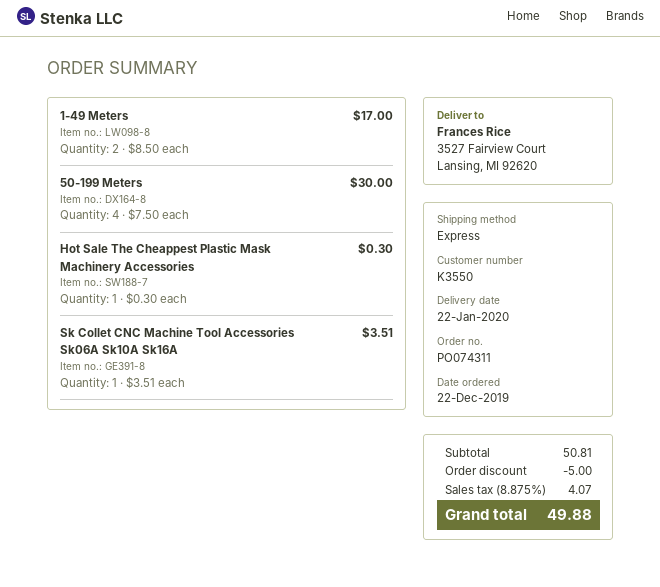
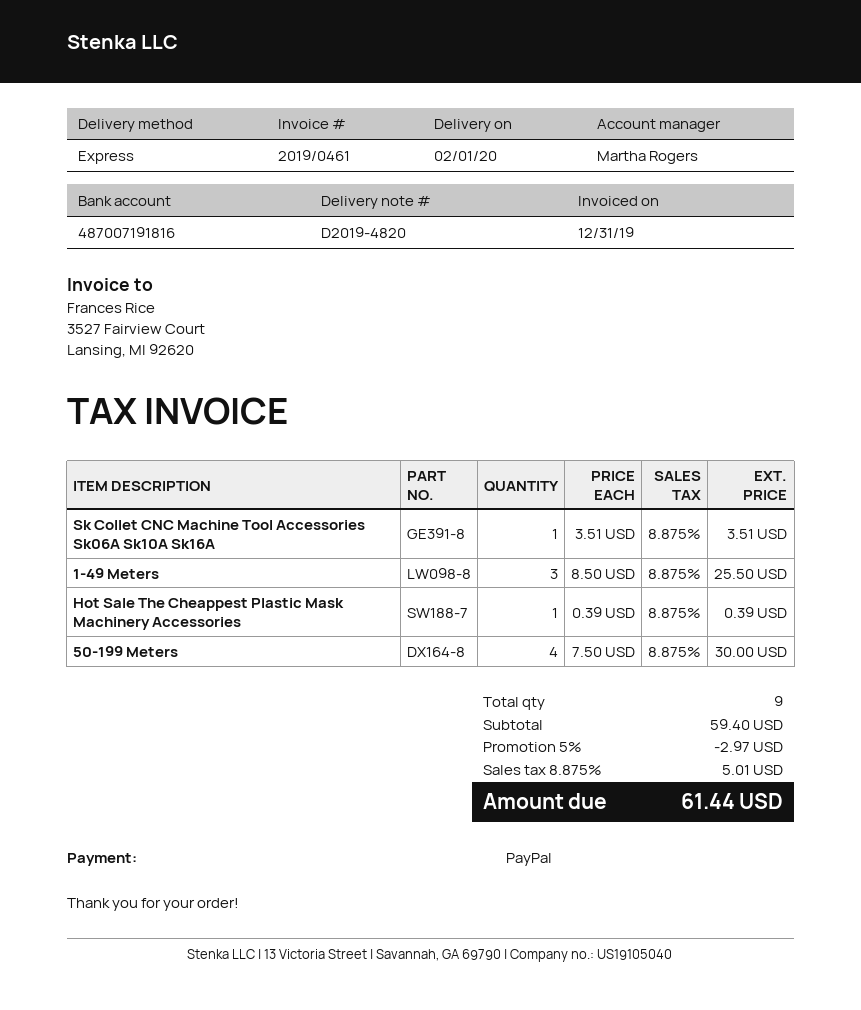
delivery date: 2020-01-22 -> 2020-02-01
1-49 Meters: 2 x 8.50 = 17.00 -> 3 x 8.50 = 25.50
Hot Sale The Cheappest Plastic Mask Machinery Accessories: 1 x 0.30 = 0.30 -> 1 x 0.39 = 0.39
subtotal: 50.81 -> 59.40
discount: 5.00 -> 2.97
tax: 8.875% = 4.07 -> 8.875% = 5.01
total: 49.88 -> 61.44

